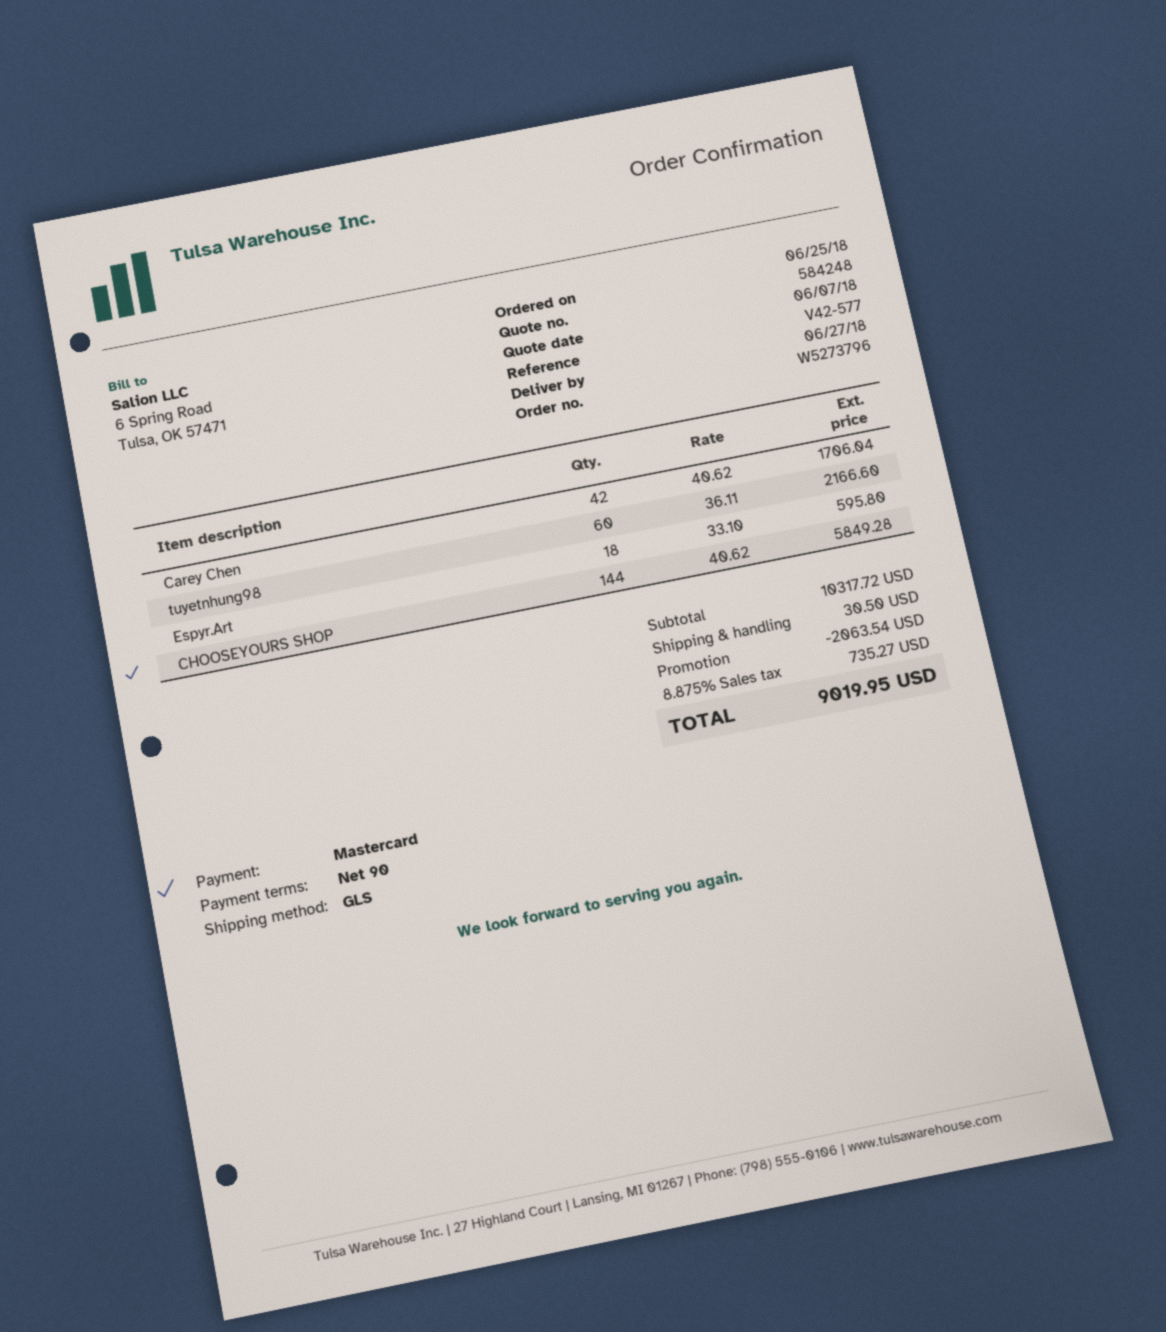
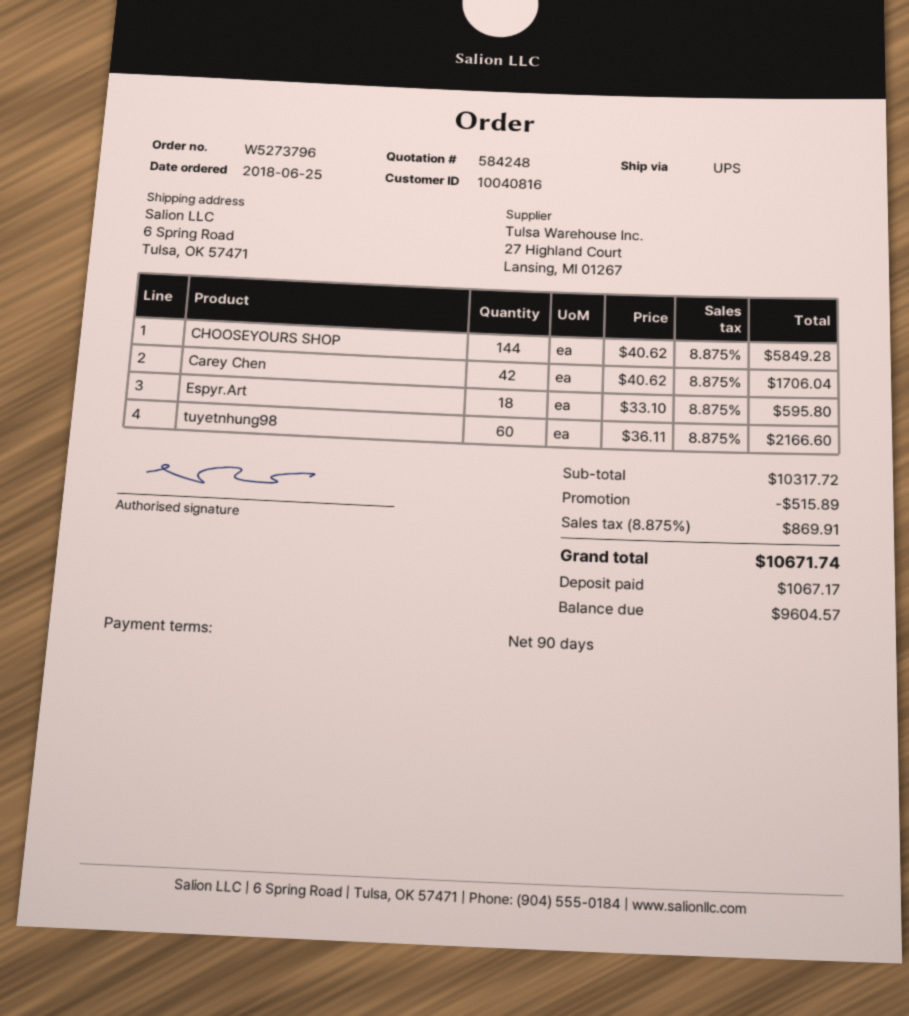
shipping method: GLS -> UPS
discount: 2063.54 -> 515.89
shipping: 30.50 -> none
tax: 8.875% = 735.27 -> 8.875% = 869.91
total: 9019.95 -> 10671.74

